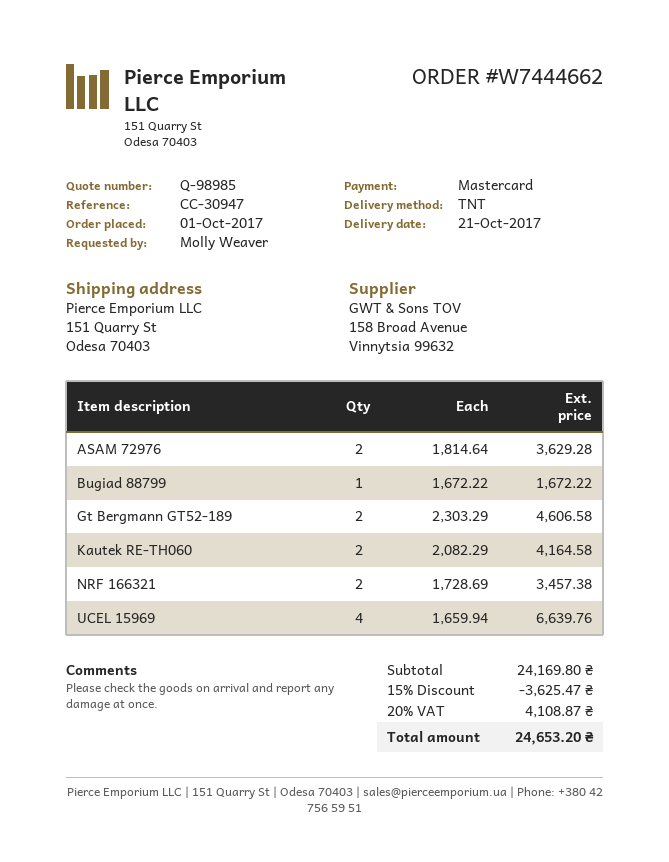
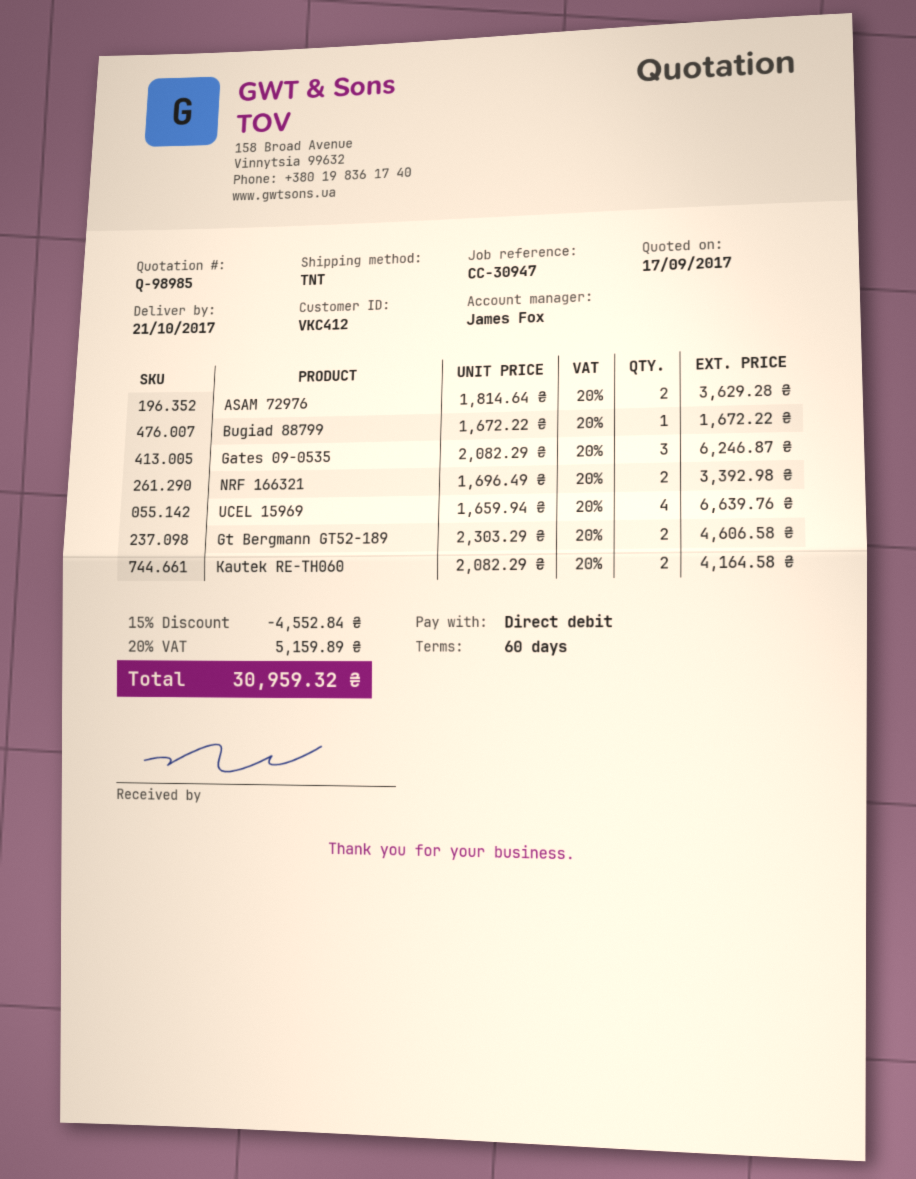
payment method: Mastercard -> direct debit
NRF 166321: 2 x 1728.69 = 3457.38 -> 2 x 1696.49 = 3392.98
Gates 09-0535: none -> 3 x 2082.29 = 6246.87
discount: 15% = 3625.47 -> 15% = 4552.84
tax: 20% = 4108.87 -> 20% = 5159.89
total: 24653.20 -> 30959.32

